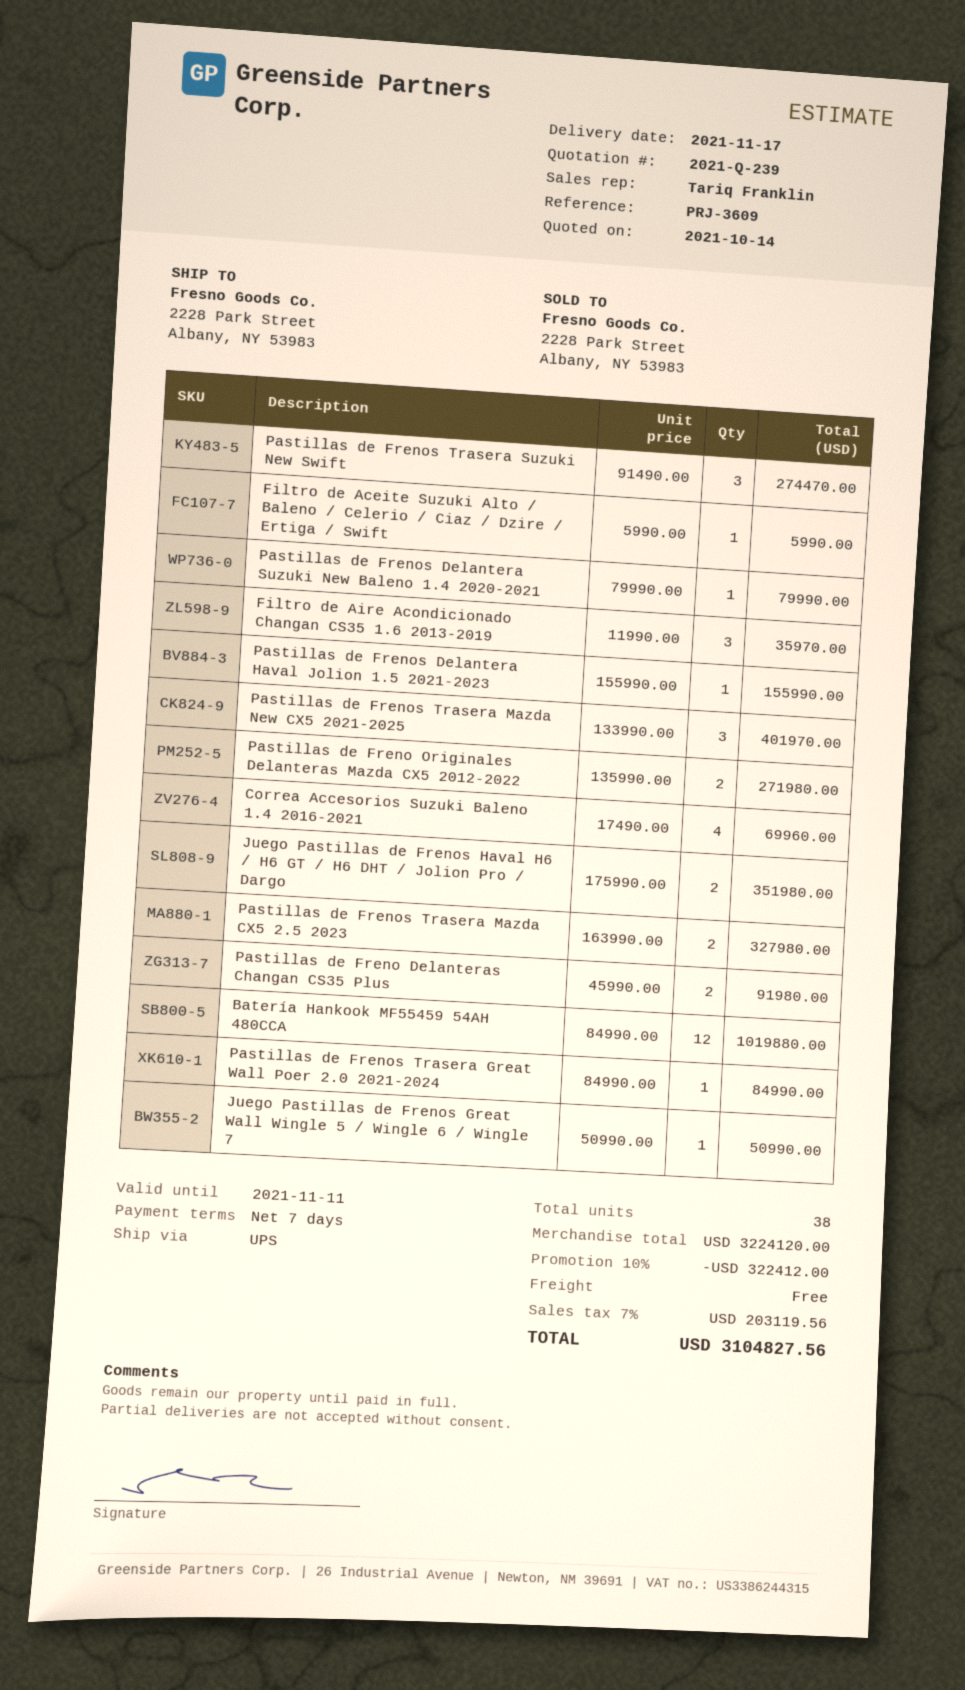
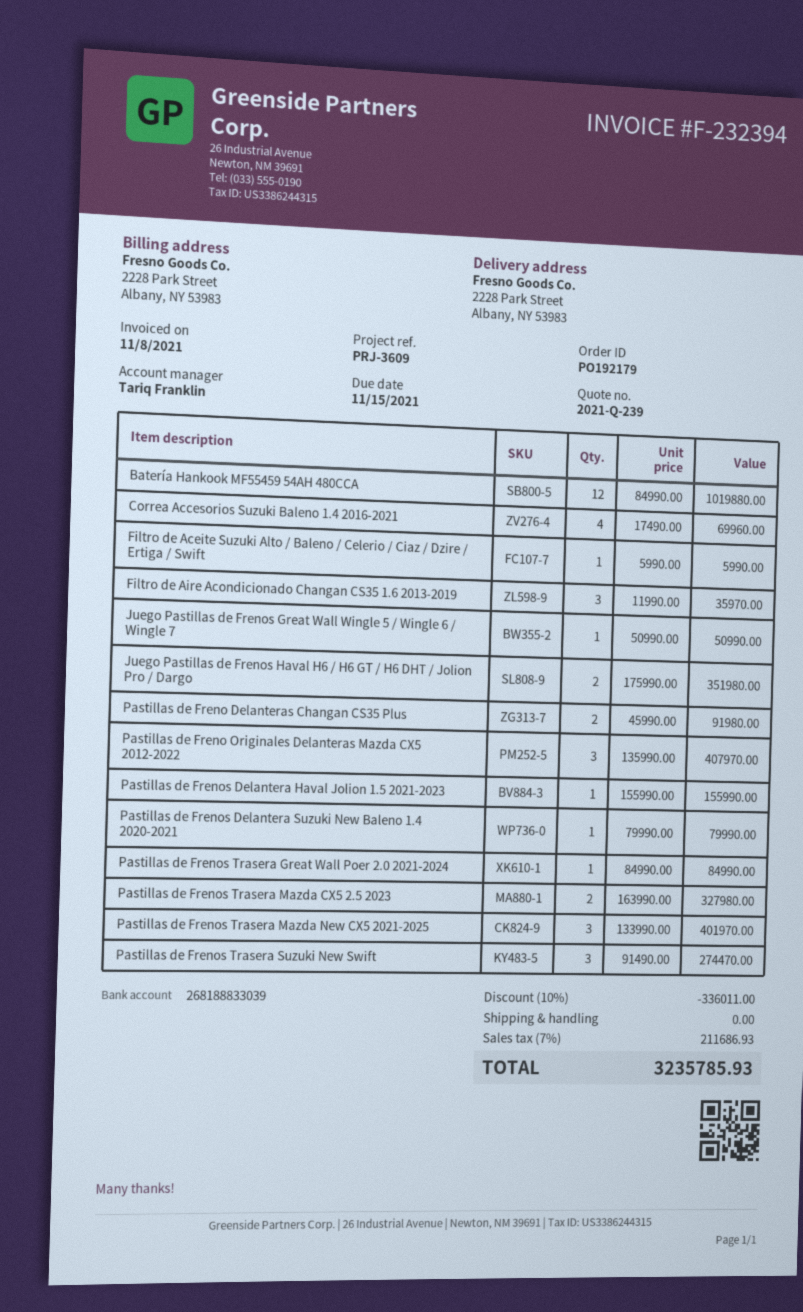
Pastillas de Freno Originales Delanteras Mazda CX5 2012-2022: 2 x 135990.00 = 271980.00 -> 3 x 135990.00 = 407970.00
discount: 10% = 322412.00 -> 10% = 336011.00
tax: 7% = 203119.56 -> 7% = 211686.93
total: 3104827.56 -> 3235785.93

